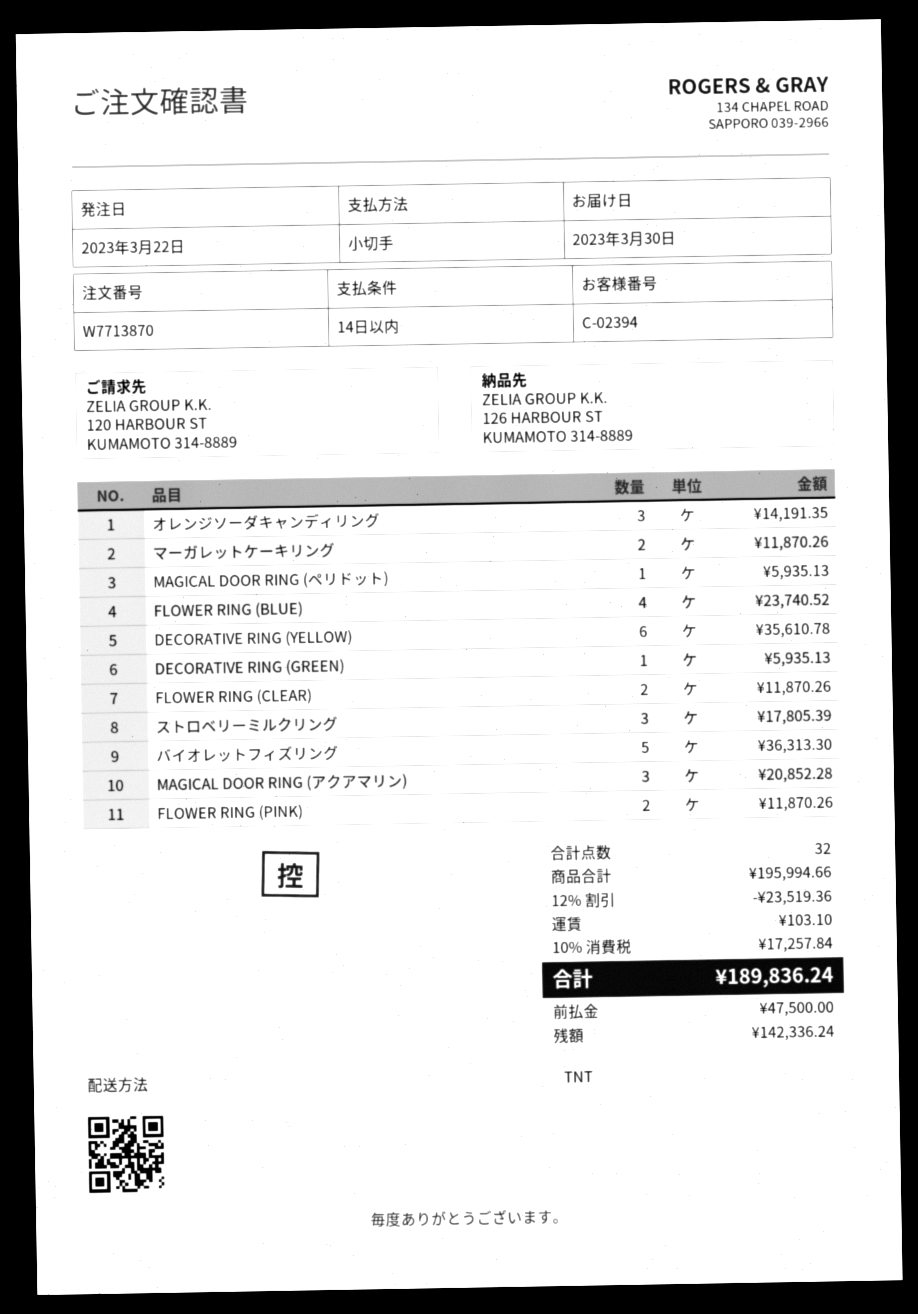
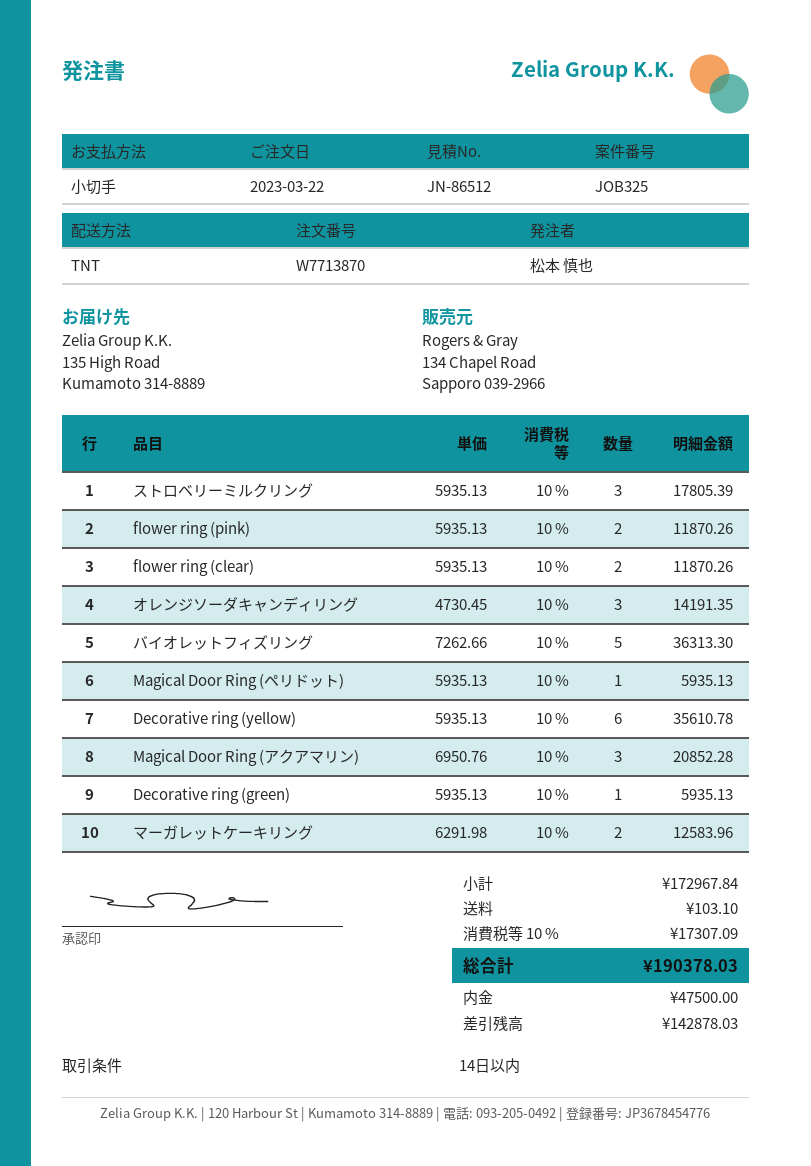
ship to: 126 HARBOUR ST, KUMAMOTO 314-8889 -> 135 High Road, Kumamoto 314-8889
マーガレットケーキリング: 2 for 11870.26 -> 2 for 12583.96
FLOWER RING (BLUE): 4 for 23740.52 -> none
subtotal: 195994.66 -> 172967.84
discount: 12% = 23519.36 -> none
tax: 10% = 17257.84 -> 10% = 17307.09
total: 189836.24 -> 190378.03
balance: 142336.24 -> 142878.03

